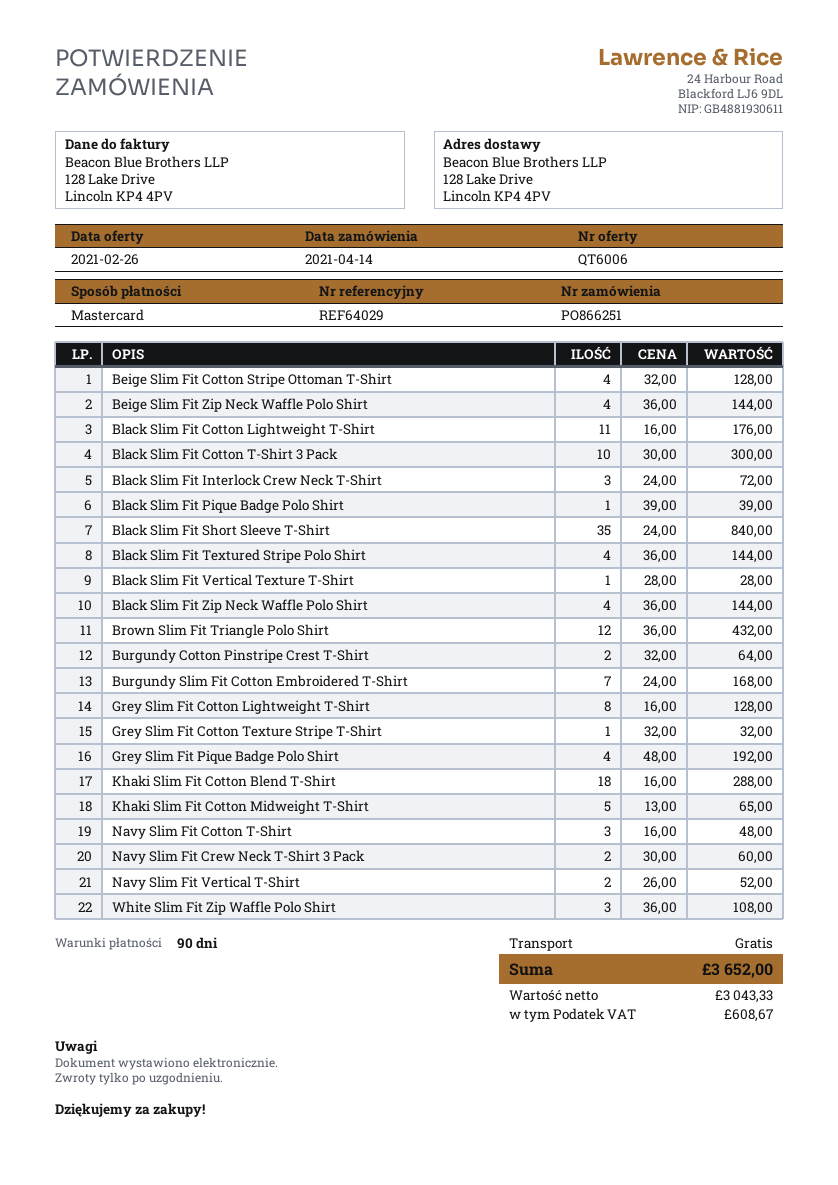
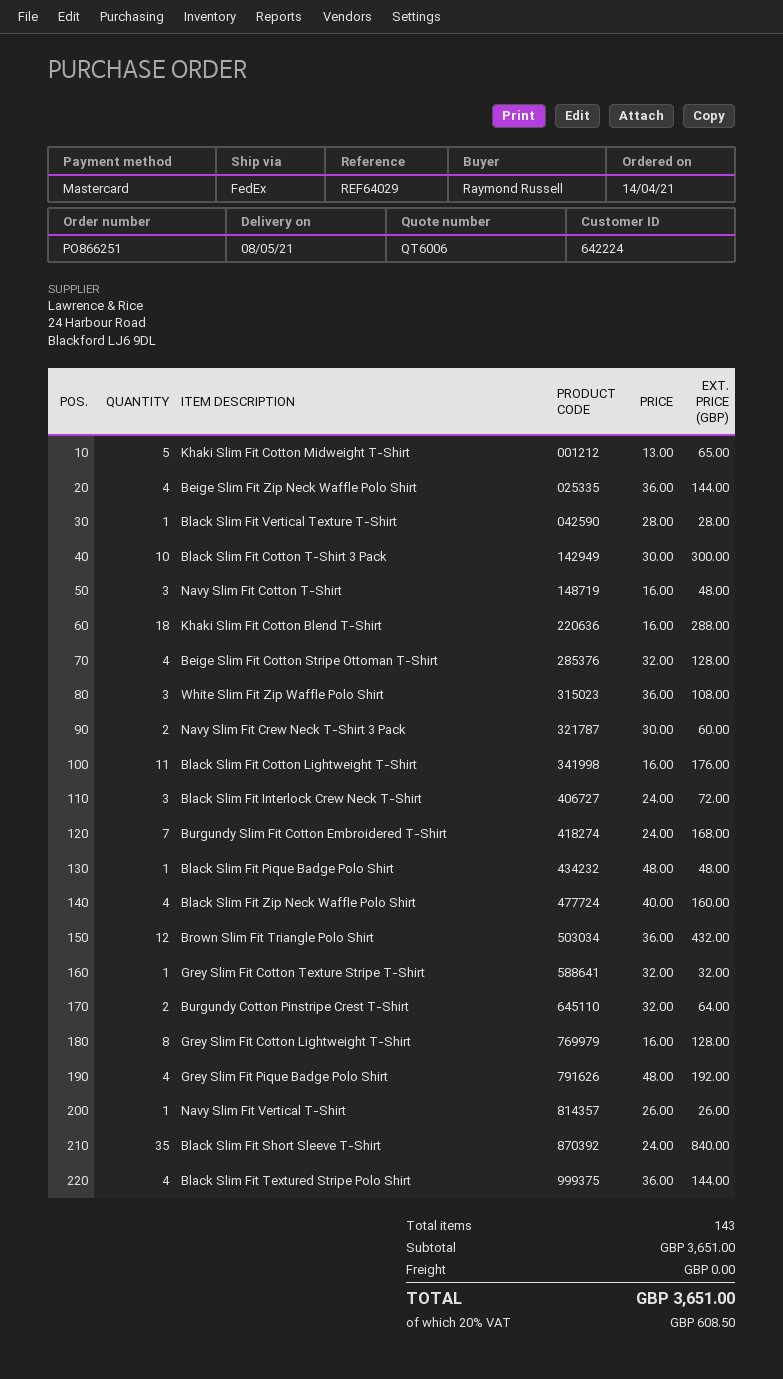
Black Slim Fit Pique Badge Polo Shirt: 1 x 39.00 = 39.00 -> 1 x 48.00 = 48.00
Black Slim Fit Zip Neck Waffle Polo Shirt: 4 x 36.00 = 144.00 -> 4 x 40.00 = 160.00
Navy Slim Fit Vertical T-Shirt: 2 x 26.00 = 52.00 -> 1 x 26.00 = 26.00
tax: 608.67 -> 608.50
total: 3652.00 -> 3651.00

